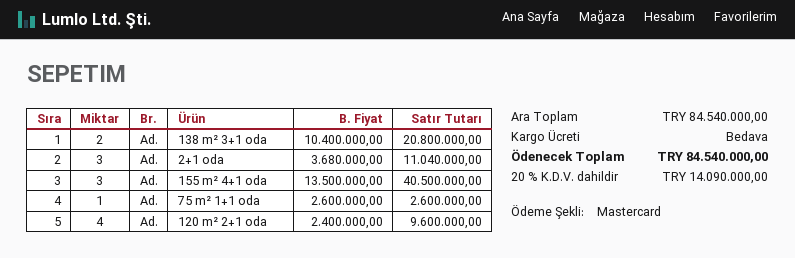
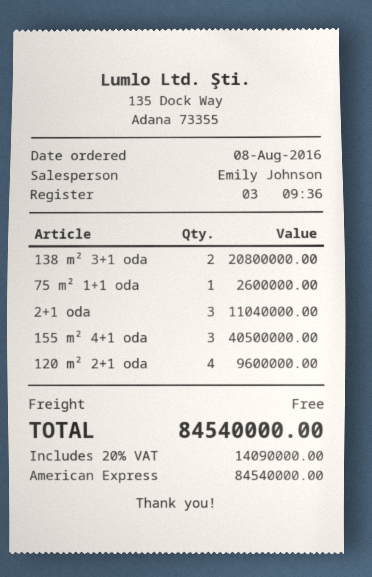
payment method: Mastercard -> American Express

